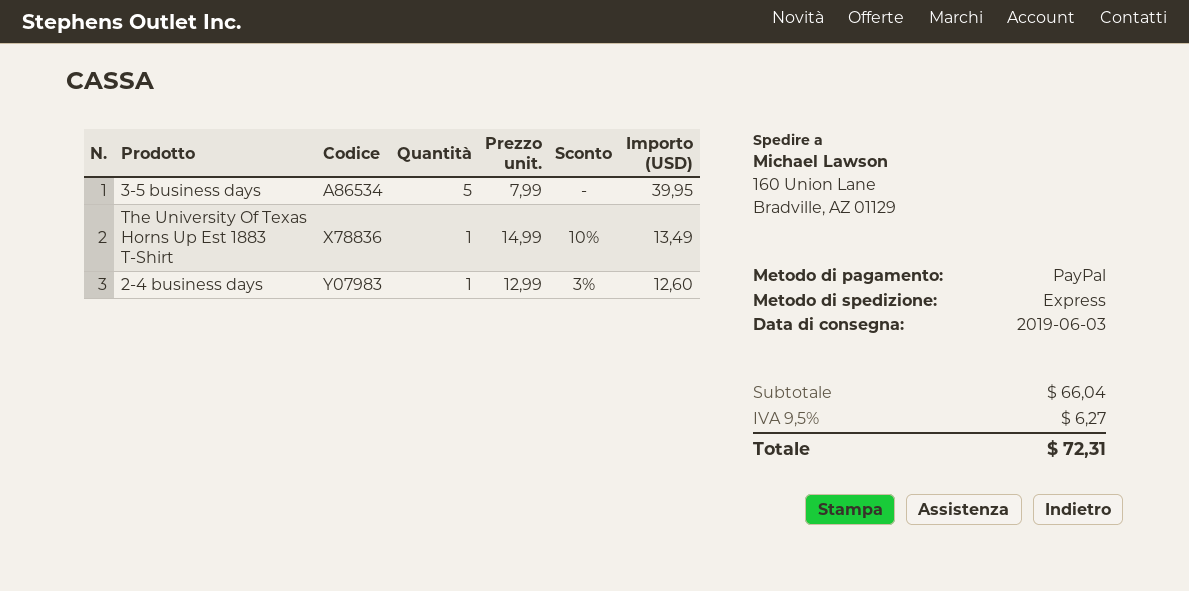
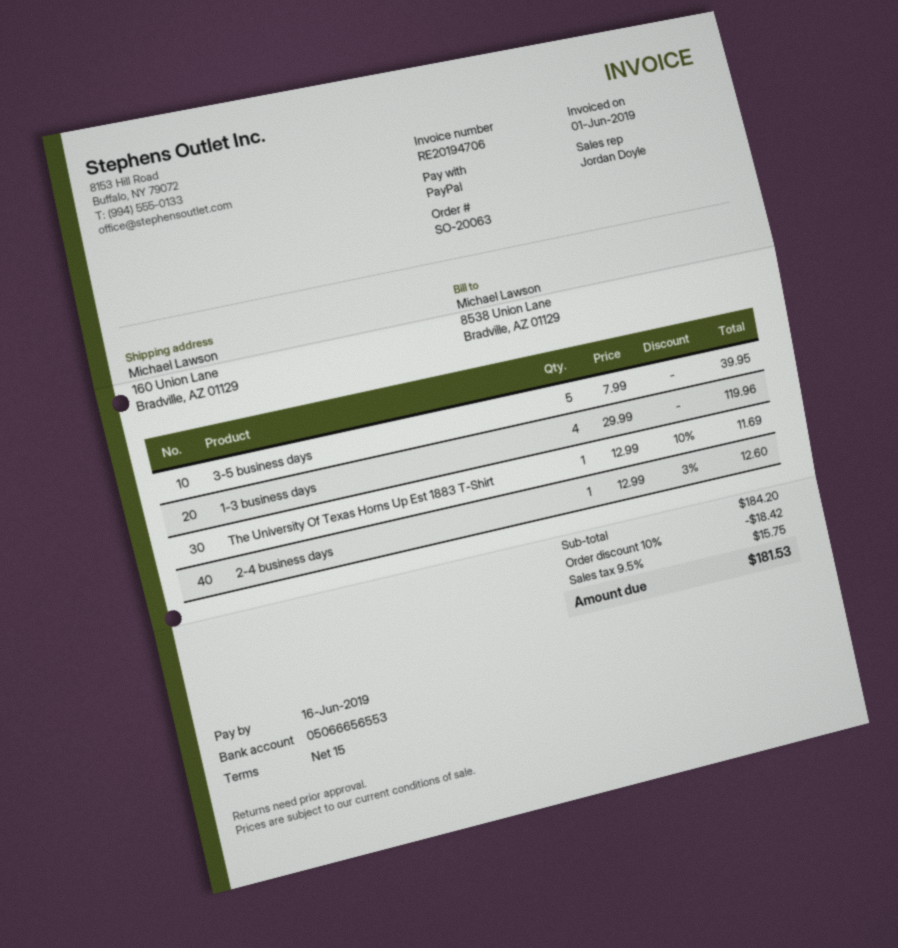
The University Of Texas Horns Up Est 1883 T-Shirt: 1 x 14.99 - 10% = 13.49 -> 1 x 12.99 - 10% = 11.69
1-3 business days: none -> 4 x 29.99 = 119.96
subtotal: 66.04 -> 184.20
discount: none -> 10% = 18.42
tax: 9.5% = 6.27 -> 9.5% = 15.75
total: 72.31 -> 181.53

